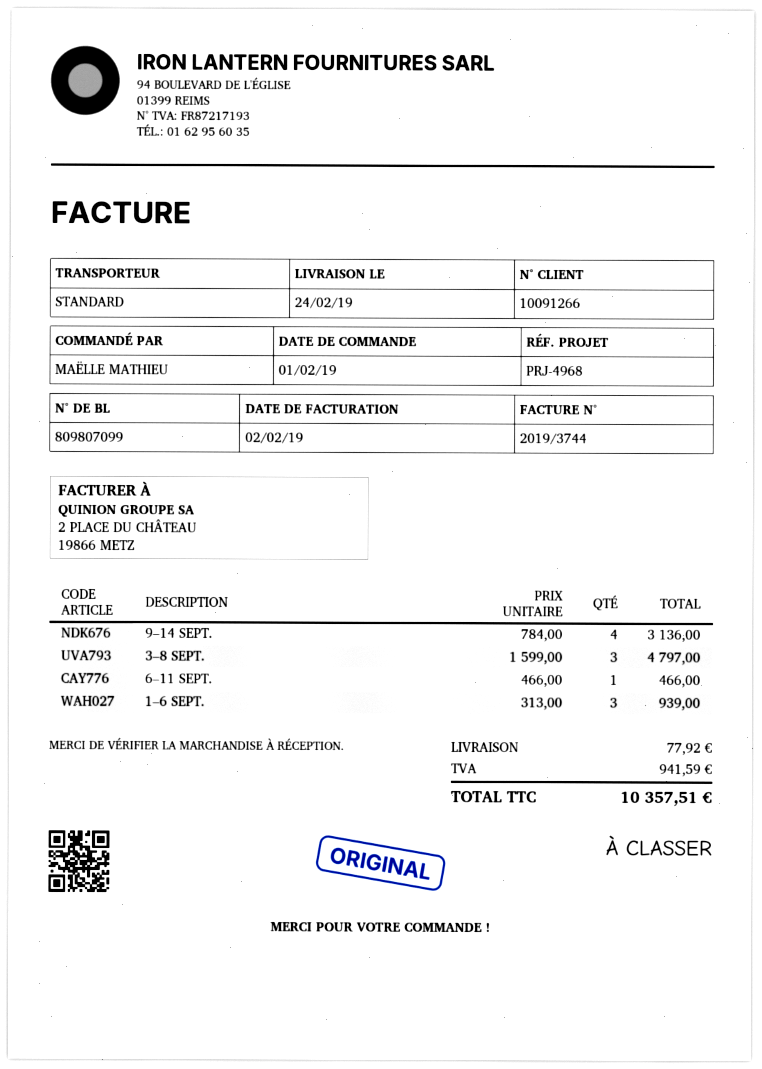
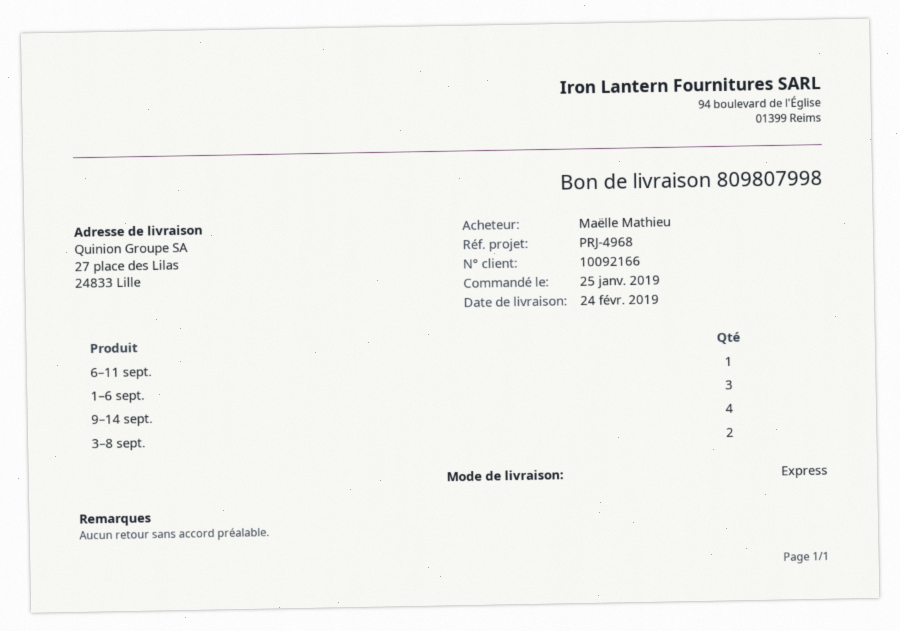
order date: 2019-02-01 -> 2019-01-25
delivery note number: 809807099 -> 809807998
customer number: 10091266 -> 10092166
shipping method: standard -> express
3–8 SEPT.: 3 -> 2

